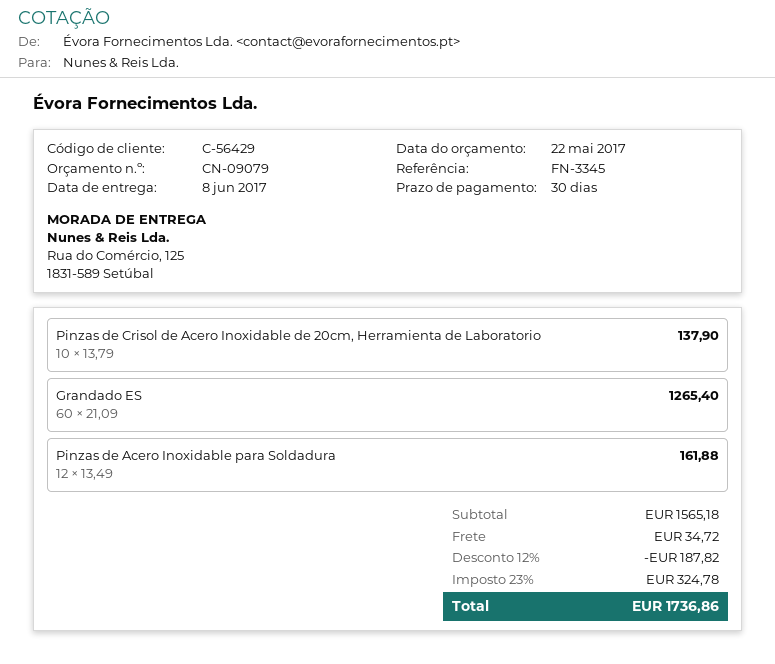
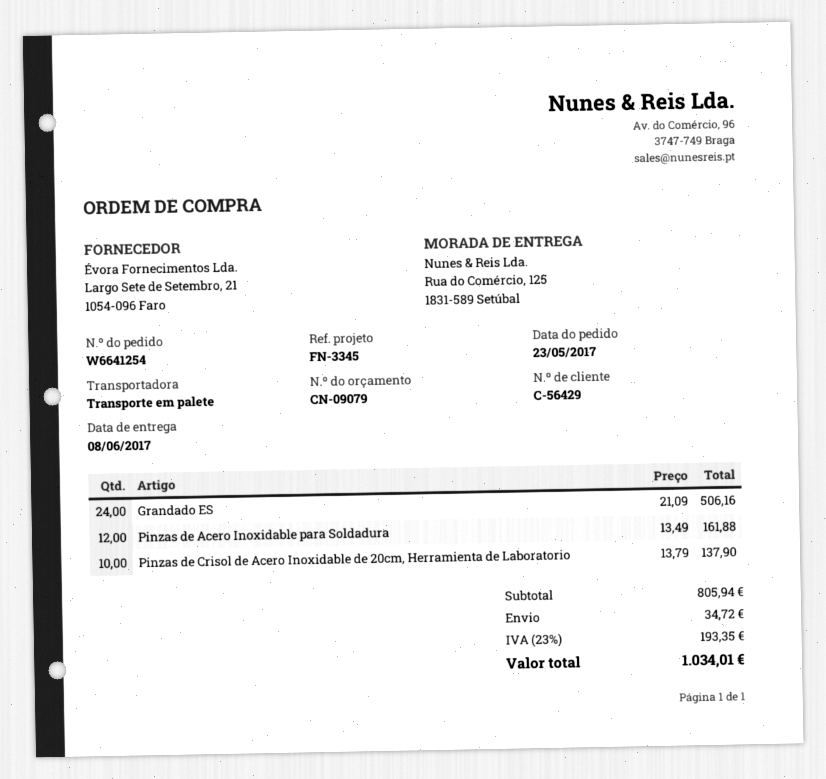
Grandado ES: 60 x 21.09 = 1265.40 -> 24 x 21.09 = 506.16
subtotal: 1565.18 -> 805.94
discount: 12% = 187.82 -> none
tax: 23% = 324.78 -> 23% = 193.35
total: 1736.86 -> 1034.01

